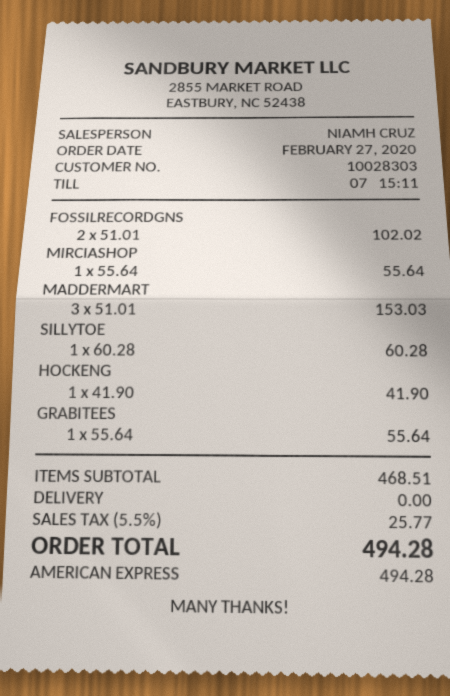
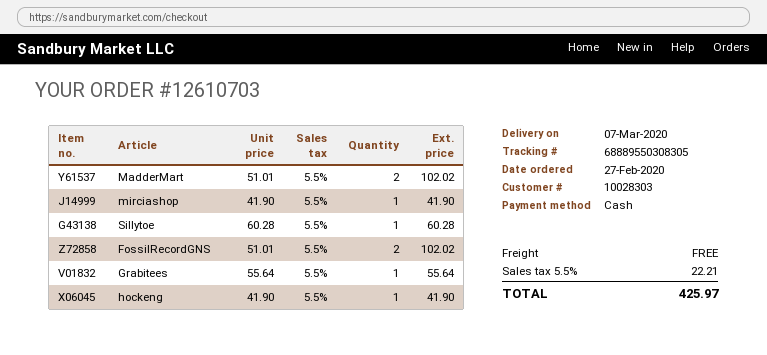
payment method: American Express -> cash
MIRCIASHOP: 1 x 55.64 = 55.64 -> 1 x 41.90 = 41.90
MADDERMART: 3 x 51.01 = 153.03 -> 2 x 51.01 = 102.02
tax: 5.5% = 25.77 -> 5.5% = 22.21
total: 494.28 -> 425.97

